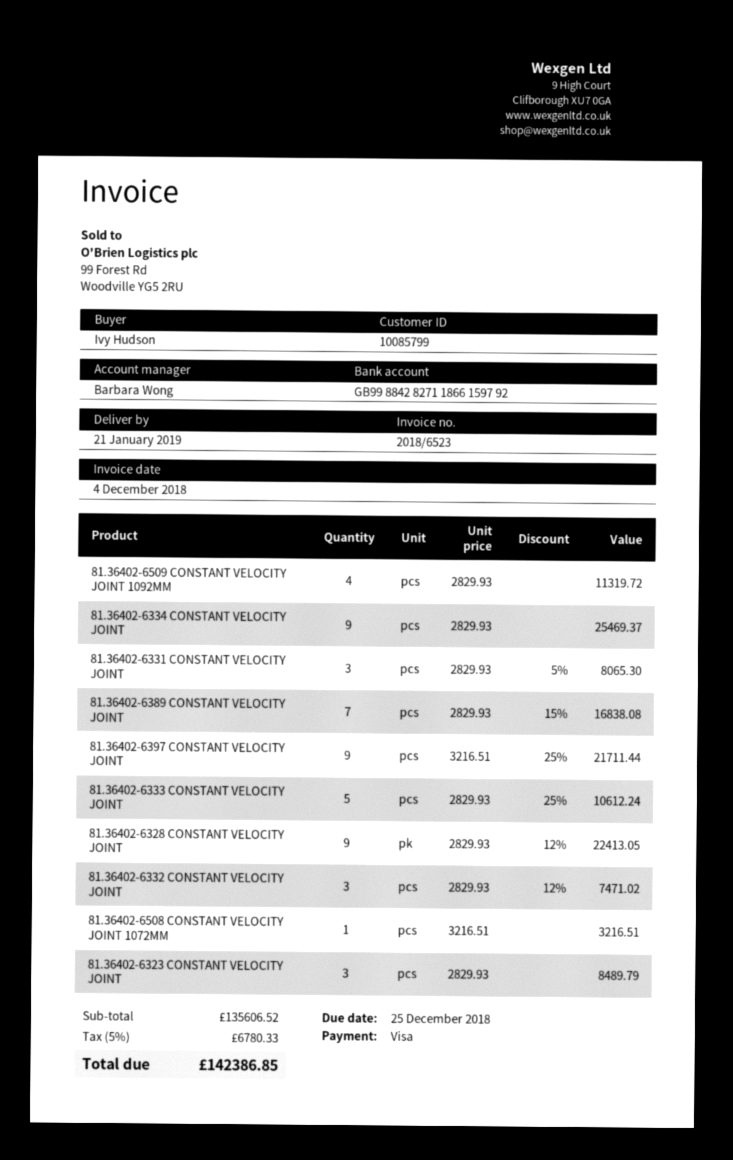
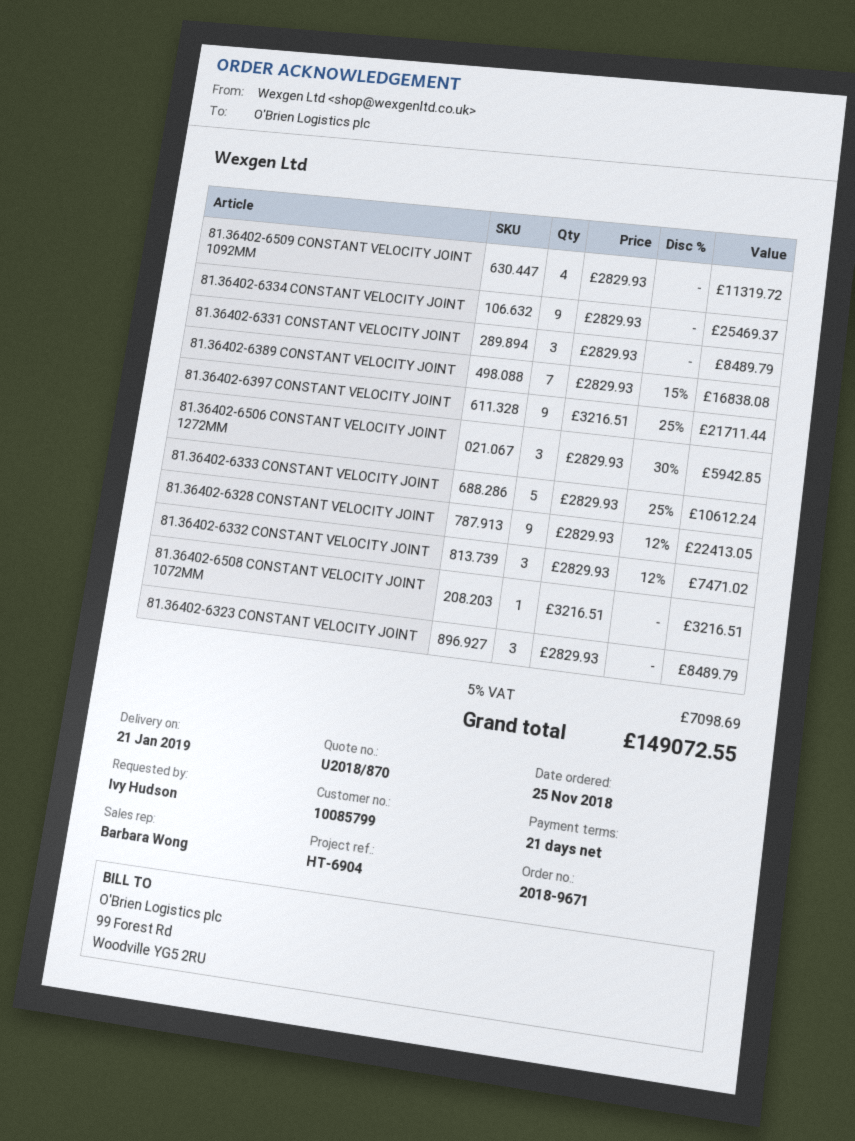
81.36402-6331 CONSTANT VELOCITY JOINT: 3 x 2829.93 - 5% = 8065.30 -> 3 x 2829.93 = 8489.79
81.36402-6506 CONSTANT VELOCITY JOINT 1272MM: none -> 3 x 2829.93 - 30% = 5942.85
tax: 5% = 6780.33 -> 5% = 7098.69
total: 142386.85 -> 149072.55

